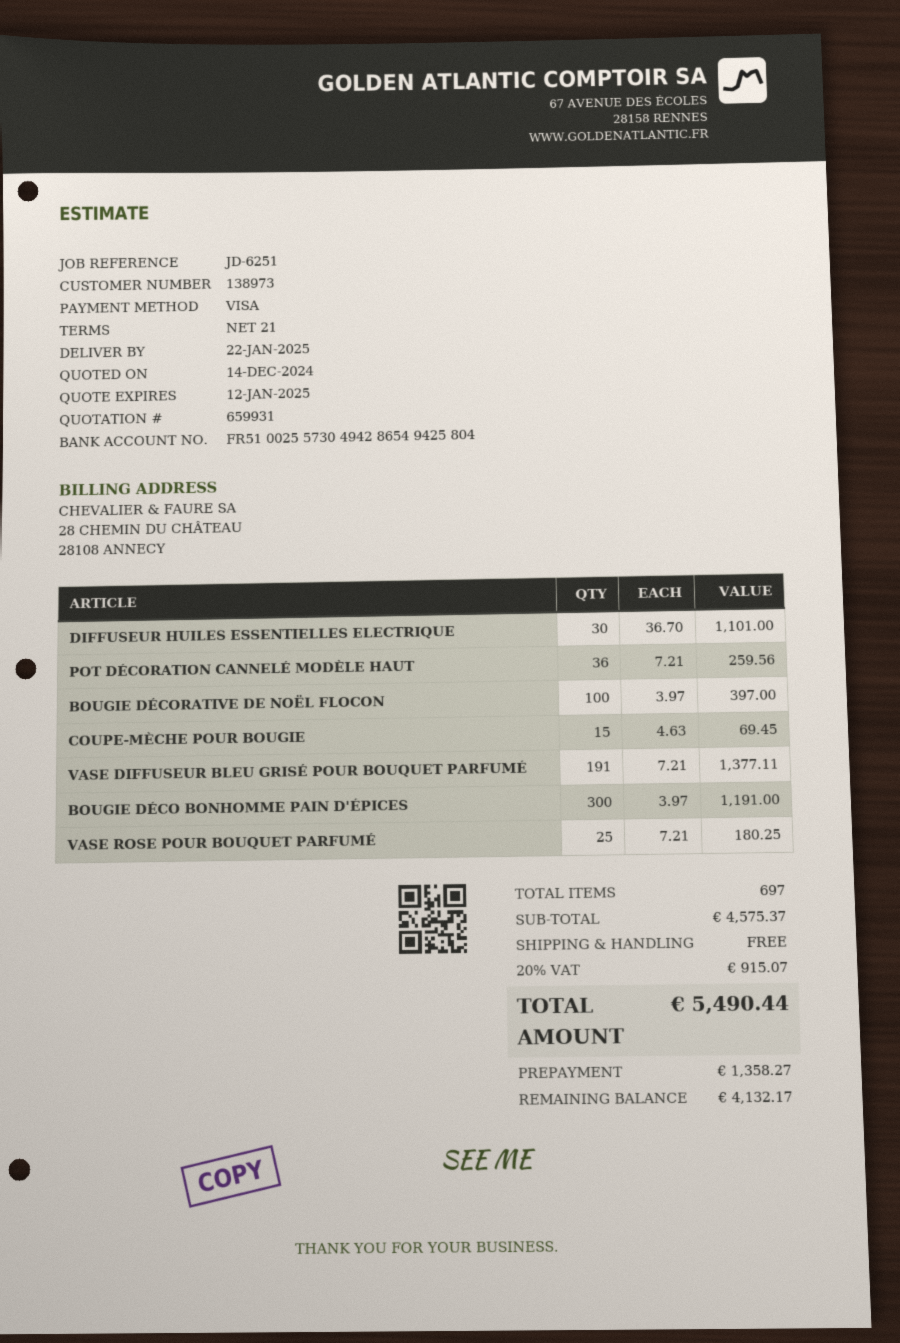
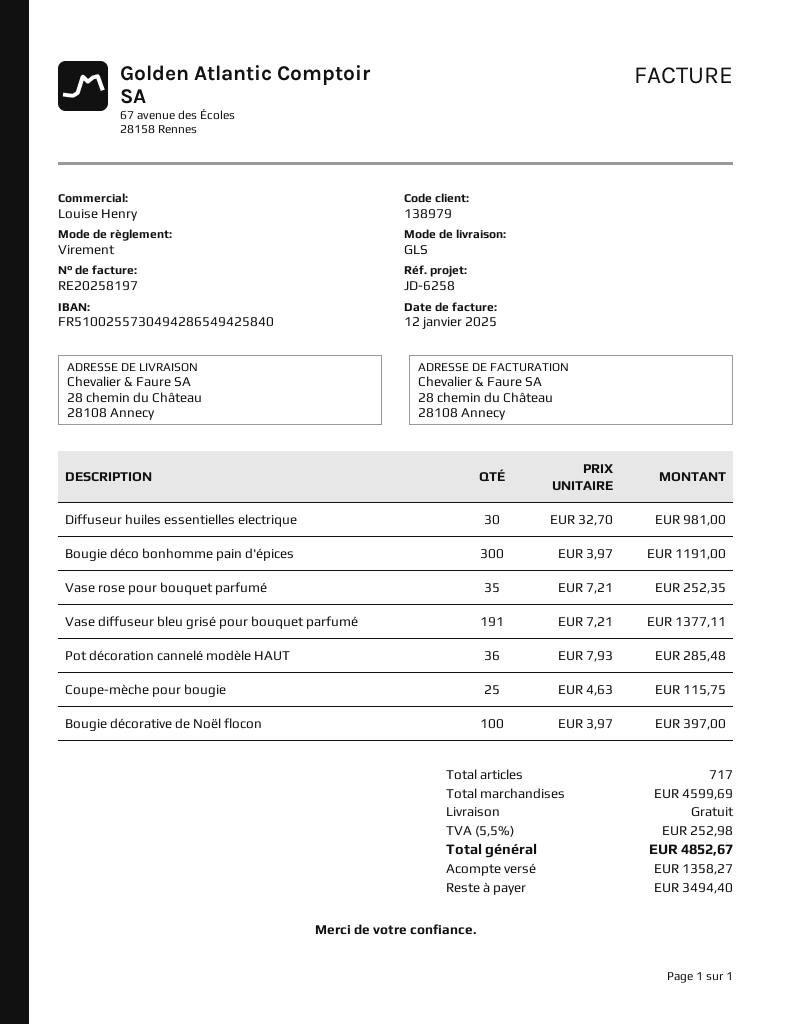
customer number: 138973 -> 138979
reference: JD-6251 -> JD-6258
payment method: Visa -> bank transfer
bank account: FR5100255730494286549425804 -> FR5100255730494286549425840
DIFFUSEUR HUILES ESSENTIELLES ELECTRIQUE: 30 x 36.70 = 1101.00 -> 30 x 32.70 = 981.00
POT DÉCORATION CANNELÉ MODÈLE HAUT: 36 x 7.21 = 259.56 -> 36 x 7.93 = 285.48
COUPE-MÈCHE POUR BOUGIE: 15 x 4.63 = 69.45 -> 25 x 4.63 = 115.75
VASE ROSE POUR BOUQUET PARFUMÉ: 25 x 7.21 = 180.25 -> 35 x 7.21 = 252.35
total quantity: 697 -> 717
subtotal: 4575.37 -> 4599.69
tax: 20% = 915.07 -> 5.5% = 252.98
total: 5490.44 -> 4852.67
balance: 4132.17 -> 3494.40

